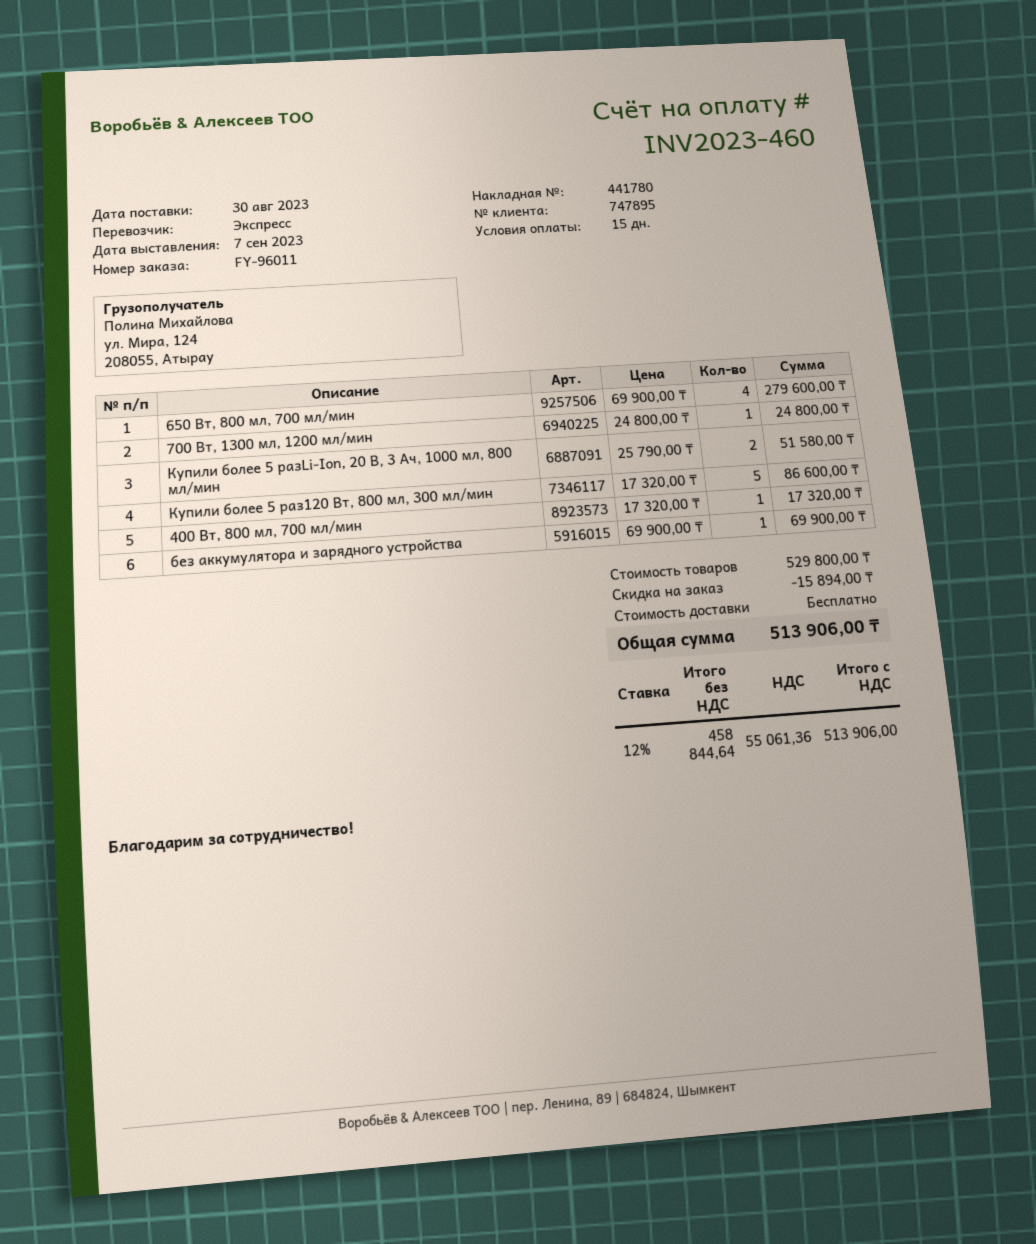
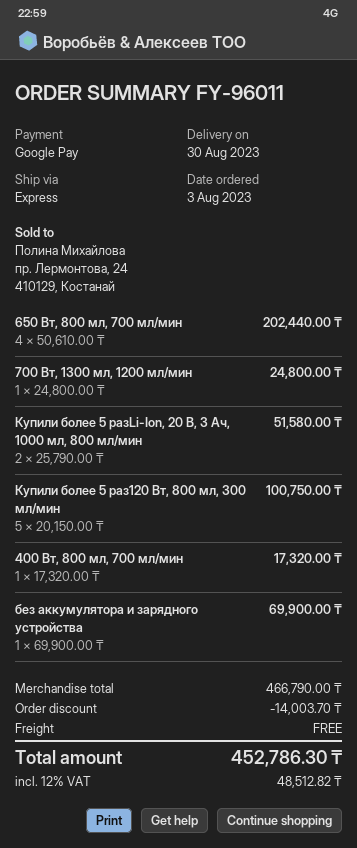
650 Вт, 800 мл, 700 мл/мин: 4 x 69900.00 = 279600.00 -> 4 x 50610.00 = 202440.00
Купили более 5 раз120 Вт, 800 мл, 300 мл/мин: 5 x 17320.00 = 86600.00 -> 5 x 20150.00 = 100750.00
subtotal: 529800.00 -> 466790.00
discount: 15894.00 -> 14003.70
tax: 12% = 55061.36 -> 12% = 48512.82
total: 513906.00 -> 452786.30

